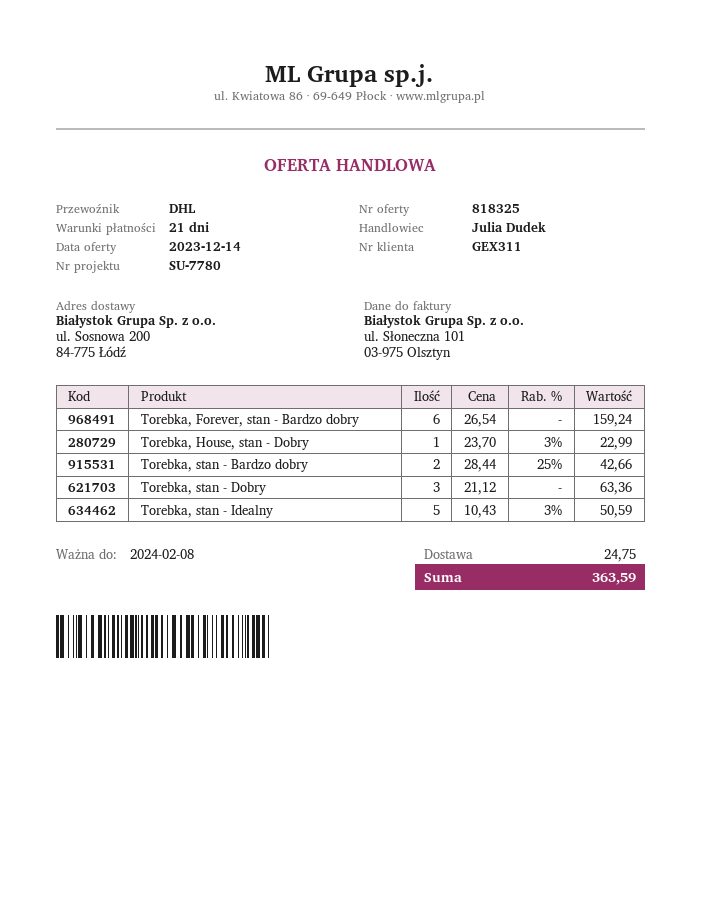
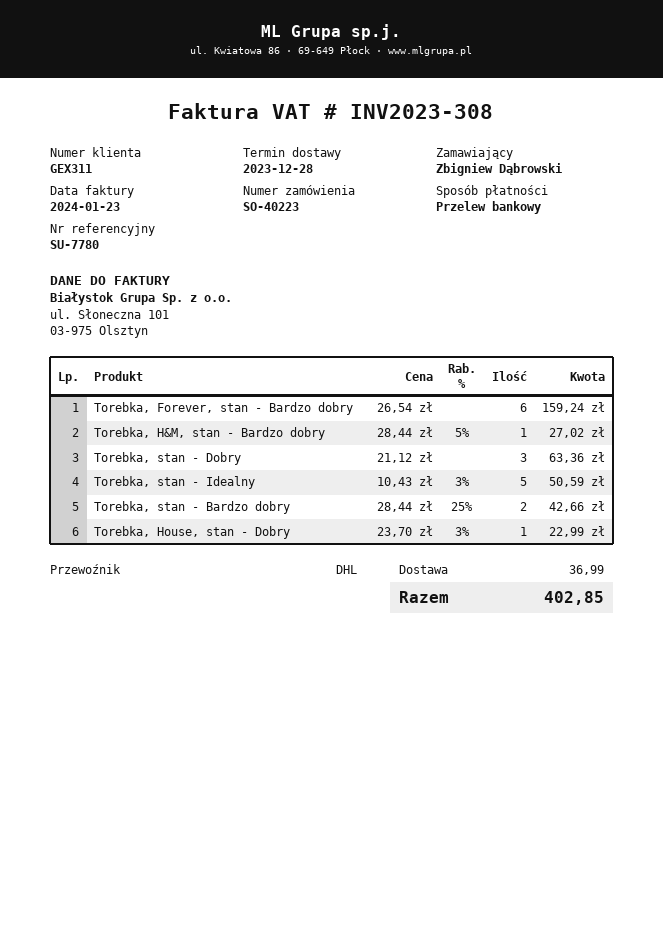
Torebka, H&M, stan - Bardzo dobry: none -> 1 x 28.44 - 5% = 27.02
shipping: 24.75 -> 36.99
total: 363.59 -> 402.85

